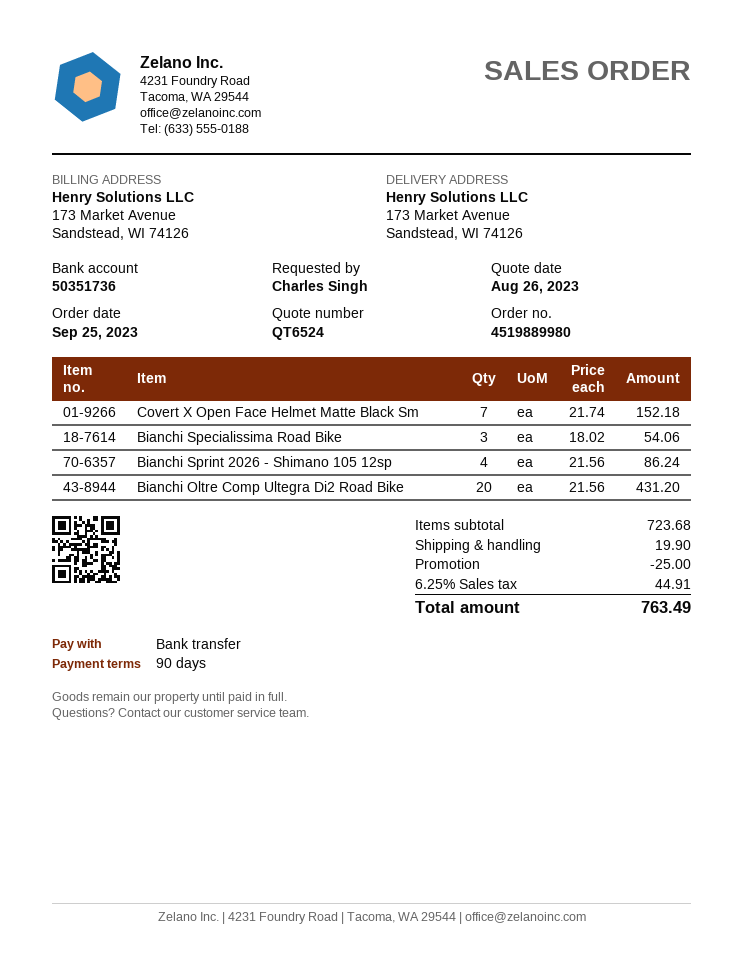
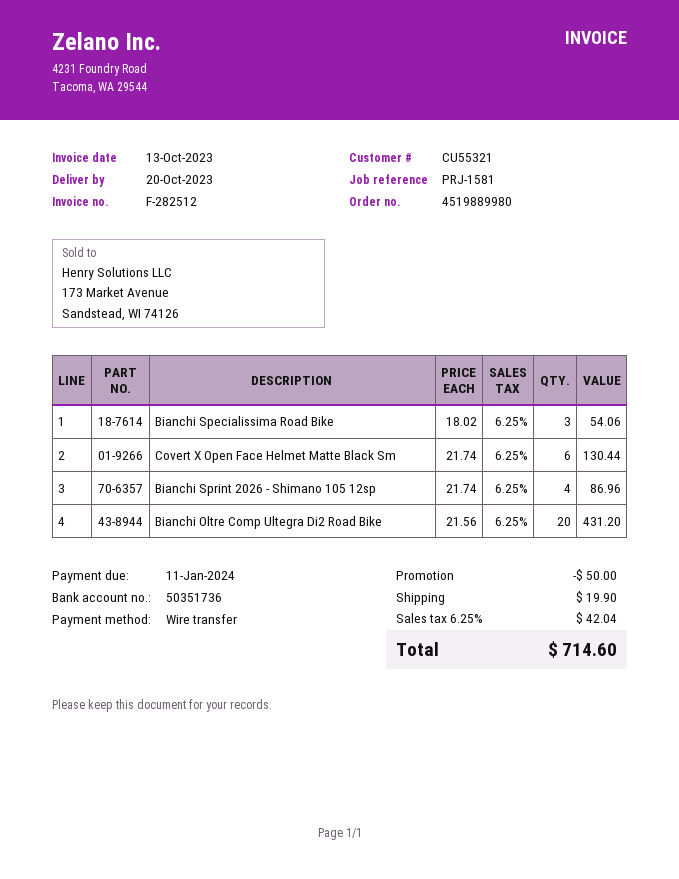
Covert X Open Face Helmet Matte Black Sm: 7 x 21.74 = 152.18 -> 6 x 21.74 = 130.44
Bianchi Sprint 2026 - Shimano 105 12sp: 4 x 21.56 = 86.24 -> 4 x 21.74 = 86.96
discount: 25.00 -> 50.00
tax: 6.25% = 44.91 -> 6.25% = 42.04
total: 763.49 -> 714.60

